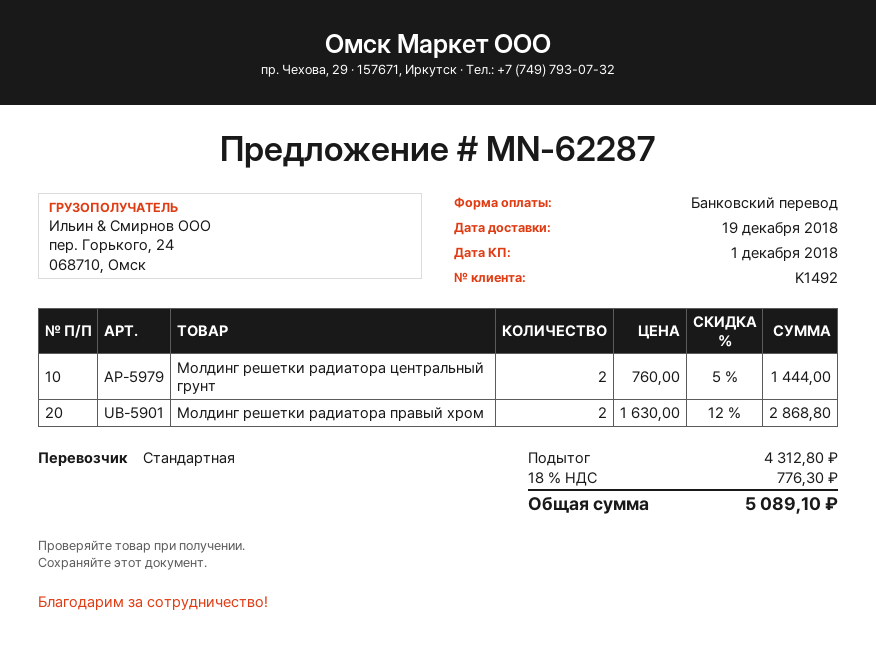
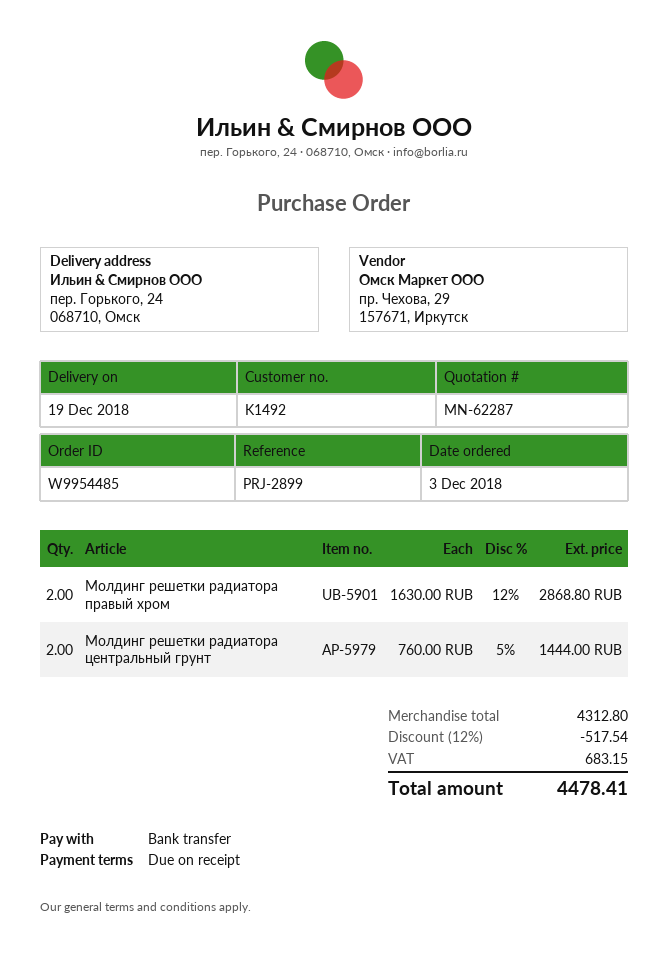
discount: none -> 12% = 517.54
tax: 776.30 -> 683.15
total: 5089.10 -> 4478.41

